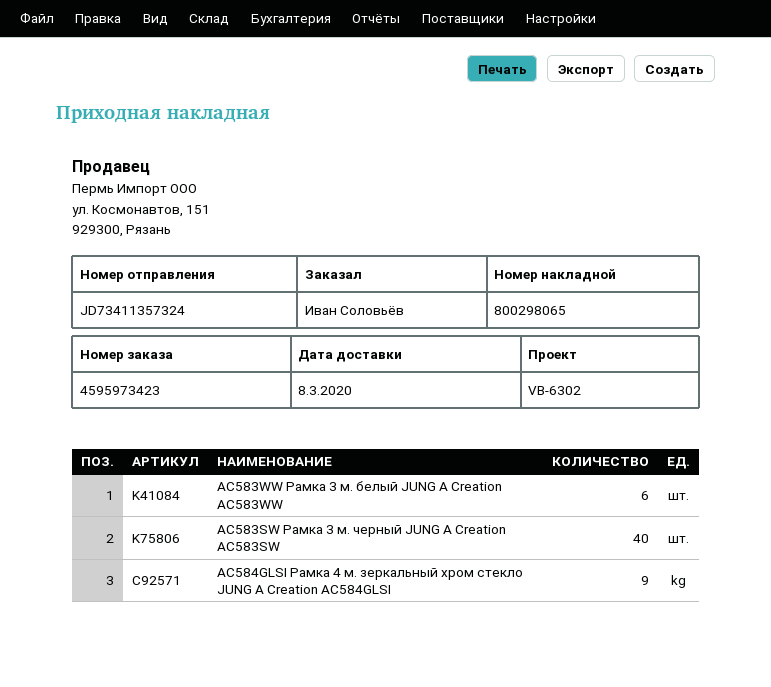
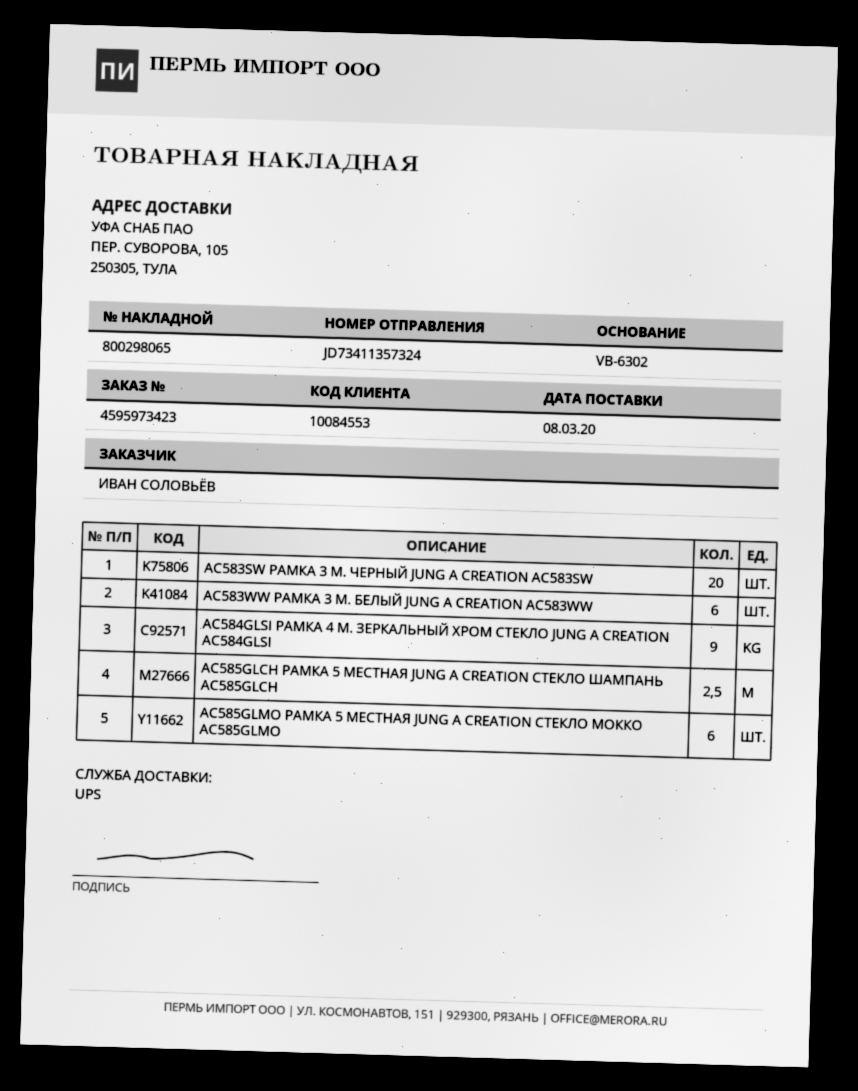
AC583SW Рамка 3 м. черный JUNG A Creation AC583SW: 40 -> 20
AC585GLCH РАМКА 5 МЕСТНАЯ JUNG A CREATION СТЕКЛО ШАМПАНЬ AC585GLCH: none -> 2.5
AC585GLMO РАМКА 5 МЕСТНАЯ JUNG A CREATION СТЕКЛО МОККО AC585GLMO: none -> 6

